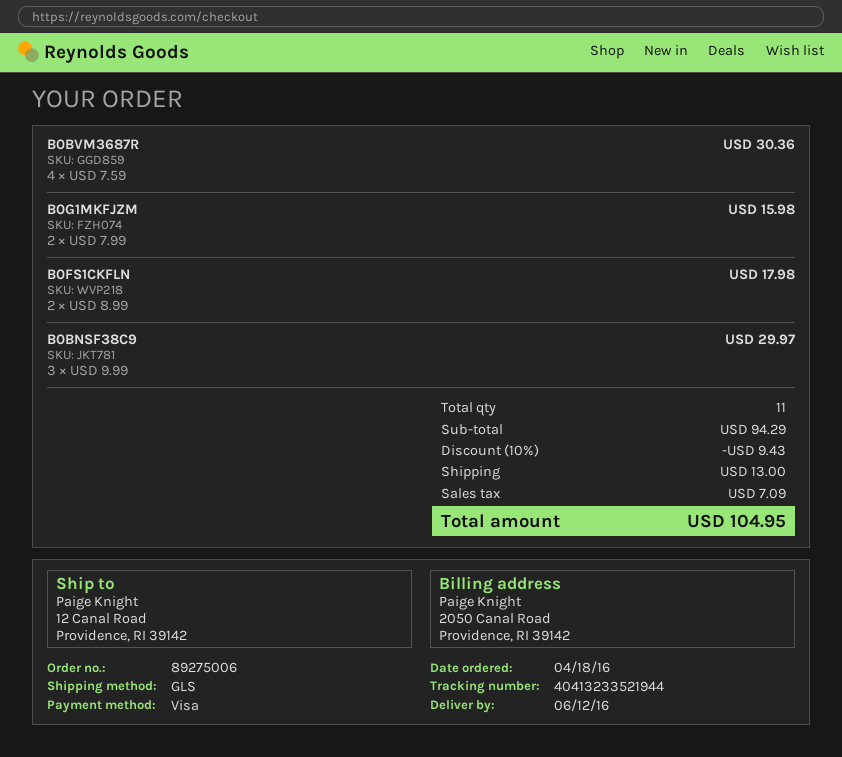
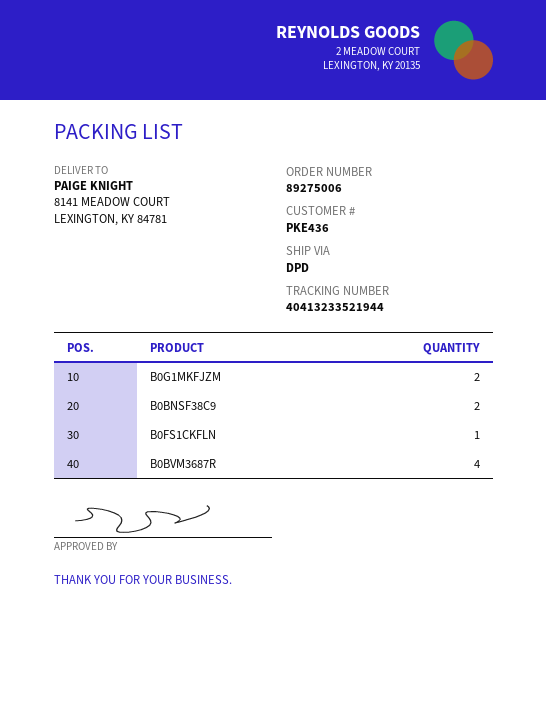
shipping method: GLS -> DPD
ship to: 12 Canal Road, Providence, RI 39142 -> 8141 MEADOW COURT, LEXINGTON, KY 84781
B0FS1CKFLN: 2 -> 1
B0BNSF38C9: 3 -> 2

